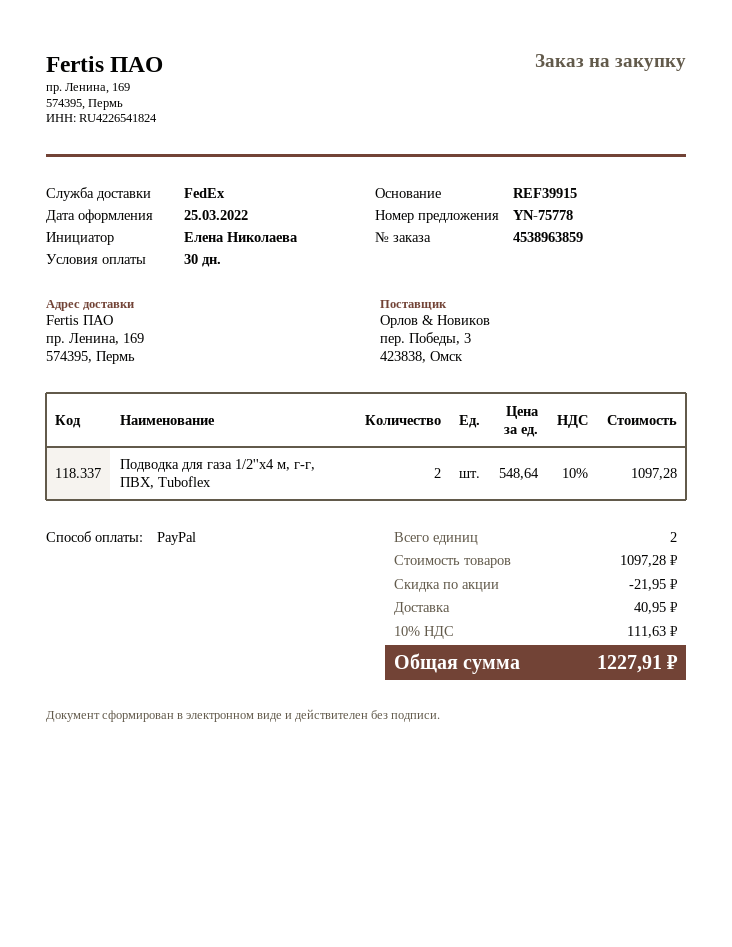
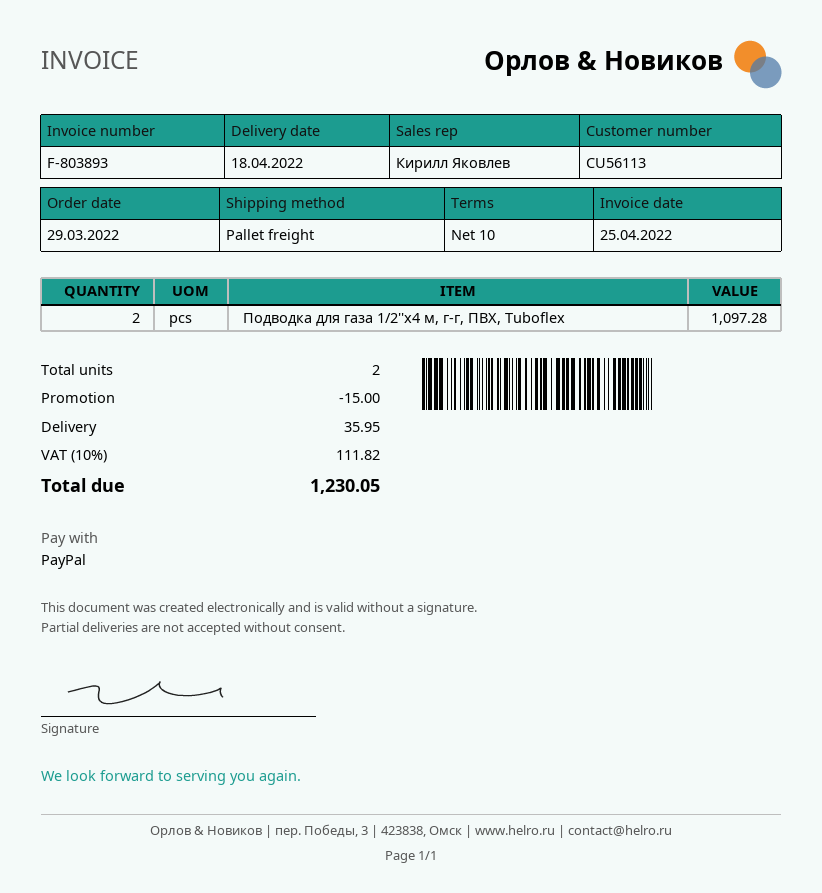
order date: 2022-03-25 -> 2022-03-29
payment terms: 30 days -> 10 days
shipping method: FedEx -> pallet freight
discount: 21.95 -> 15.00
shipping: 40.95 -> 35.95
tax: 10% = 111.63 -> 10% = 111.82
total: 1227.91 -> 1230.05

